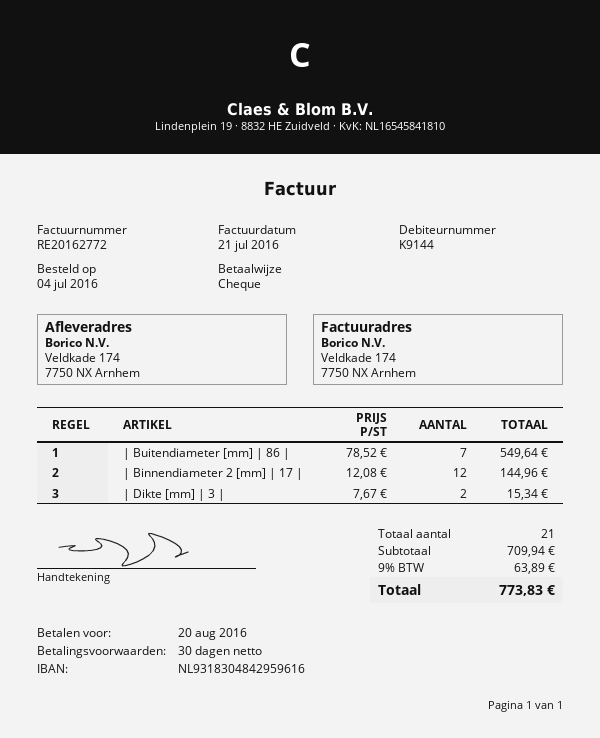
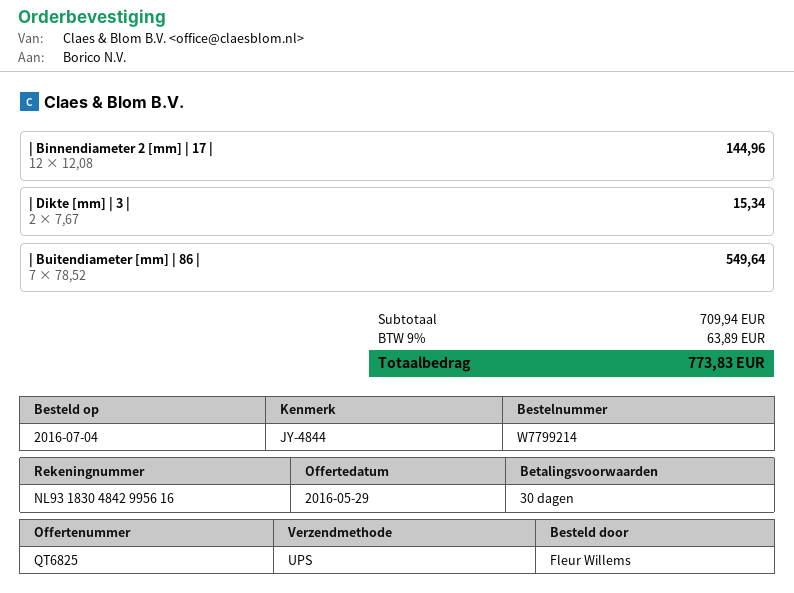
bank account: NL9318304842959616 -> NL9318304842995616

